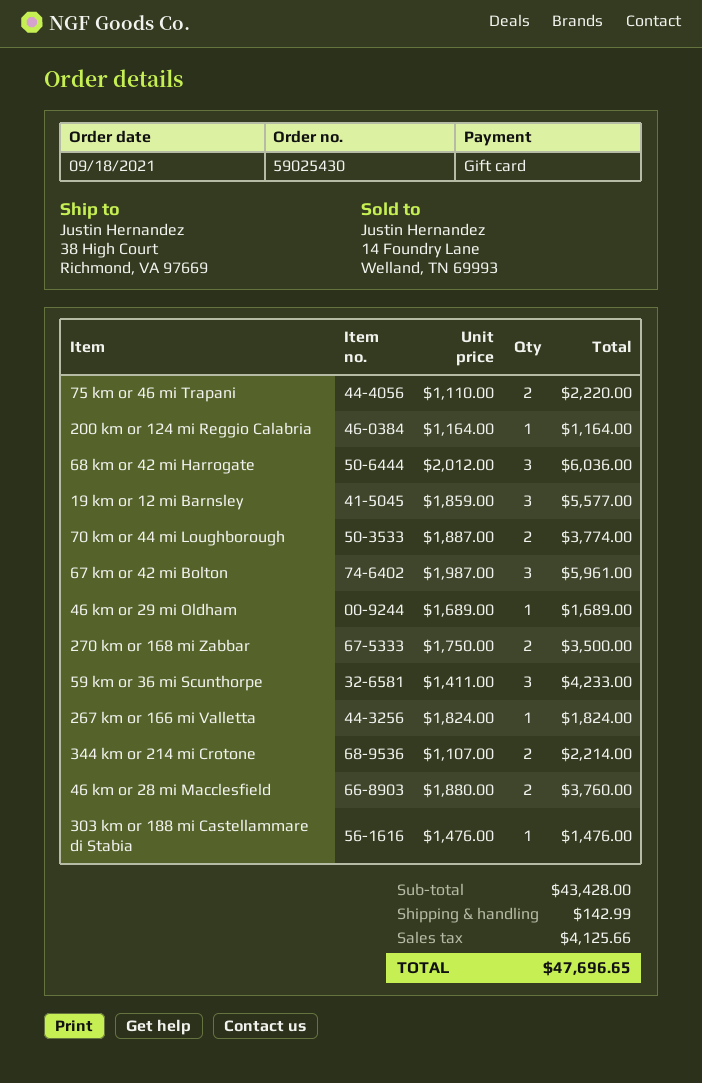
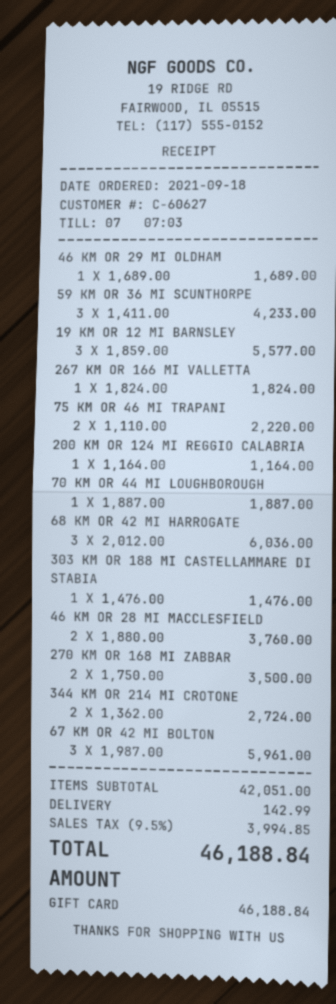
70 km or 44 mi Loughborough: 2 x 1887.00 = 3774.00 -> 1 x 1887.00 = 1887.00
344 km or 214 mi Crotone: 2 x 1107.00 = 2214.00 -> 2 x 1362.00 = 2724.00
subtotal: 43428.00 -> 42051.00
tax: 4125.66 -> 3994.85
total: 47696.65 -> 46188.84

